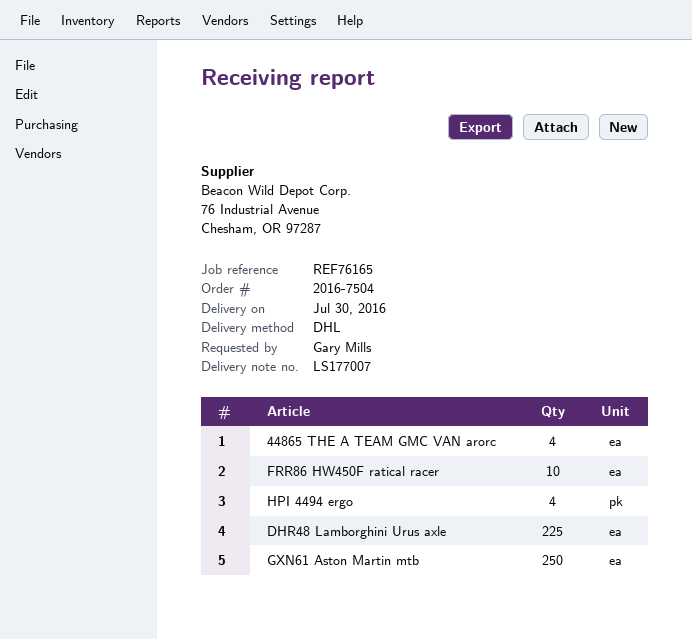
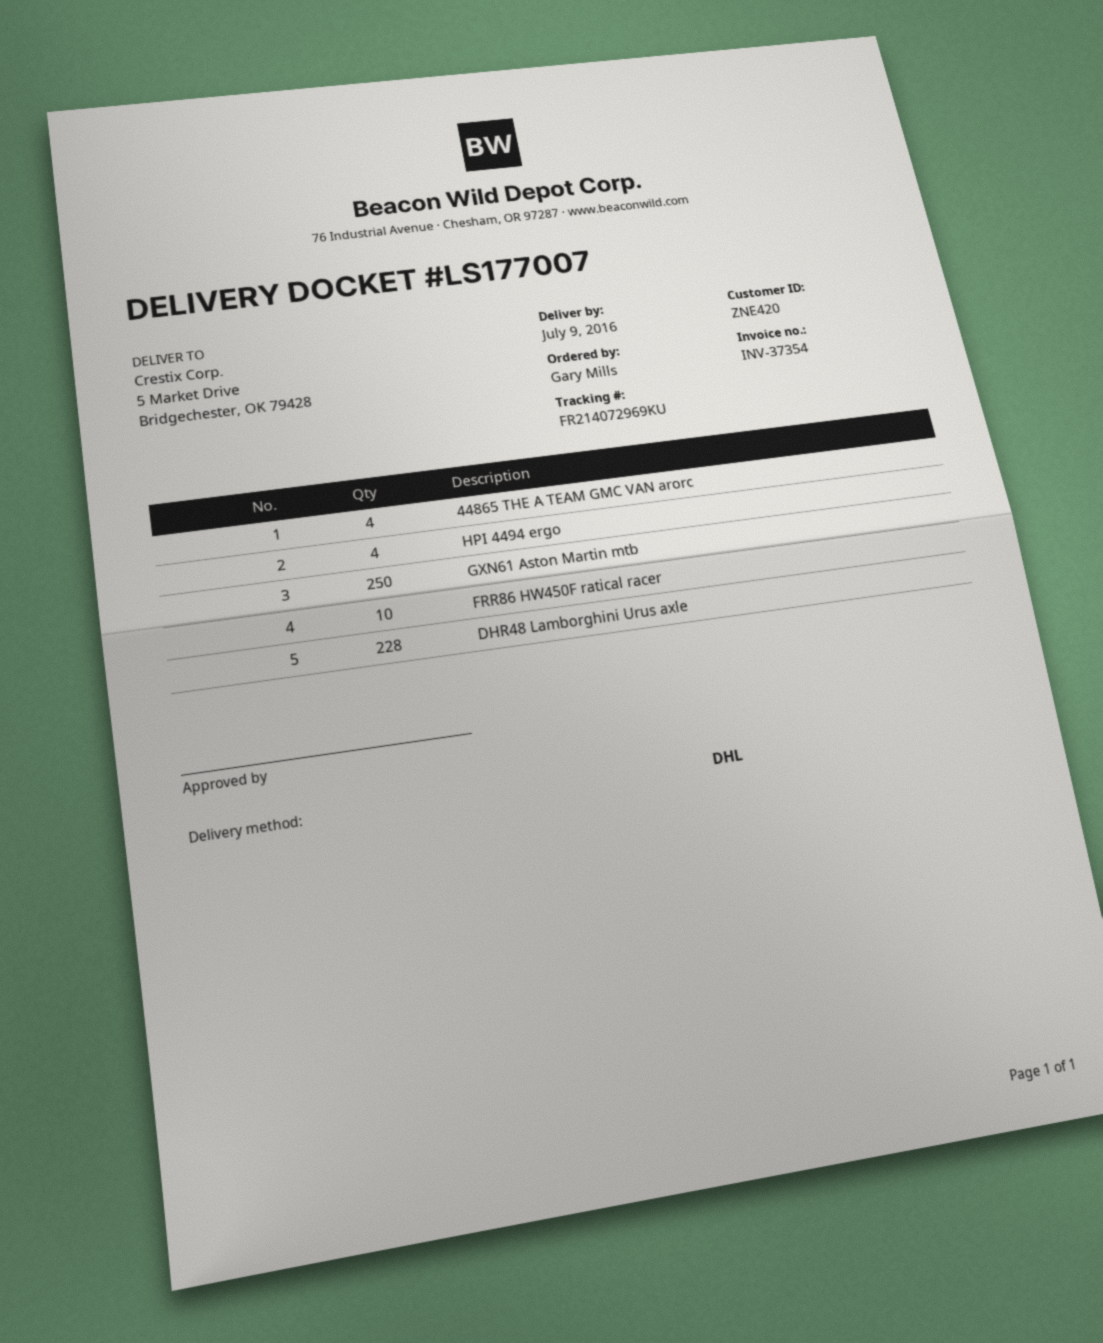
delivery date: 2016-07-30 -> 2016-07-09
DHR48 Lamborghini Urus axle: 225 -> 228

